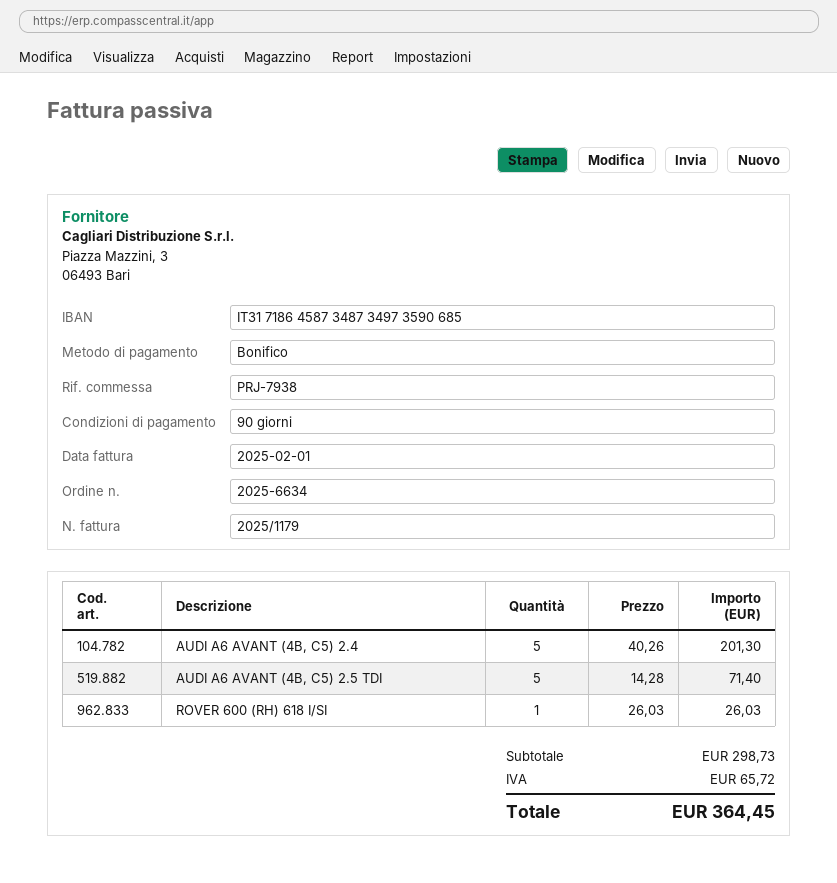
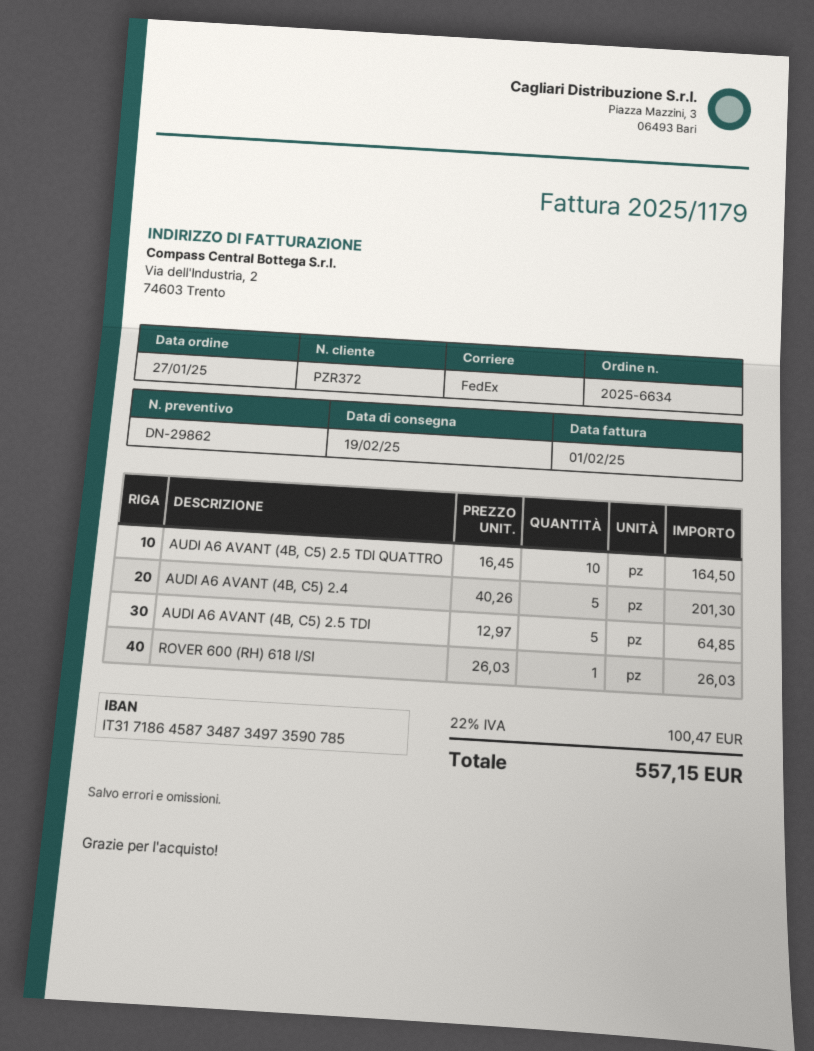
bank account: IT3171864587348734973590685 -> IT3171864587348734973590785
AUDI A6 AVANT (4B, C5) 2.5 TDI: 5 x 14.28 = 71.40 -> 5 x 12.97 = 64.85
AUDI A6 AVANT (4B, C5) 2.5 TDI QUATTRO: none -> 10 x 16.45 = 164.50
tax: 65.72 -> 100.47
total: 364.45 -> 557.15

